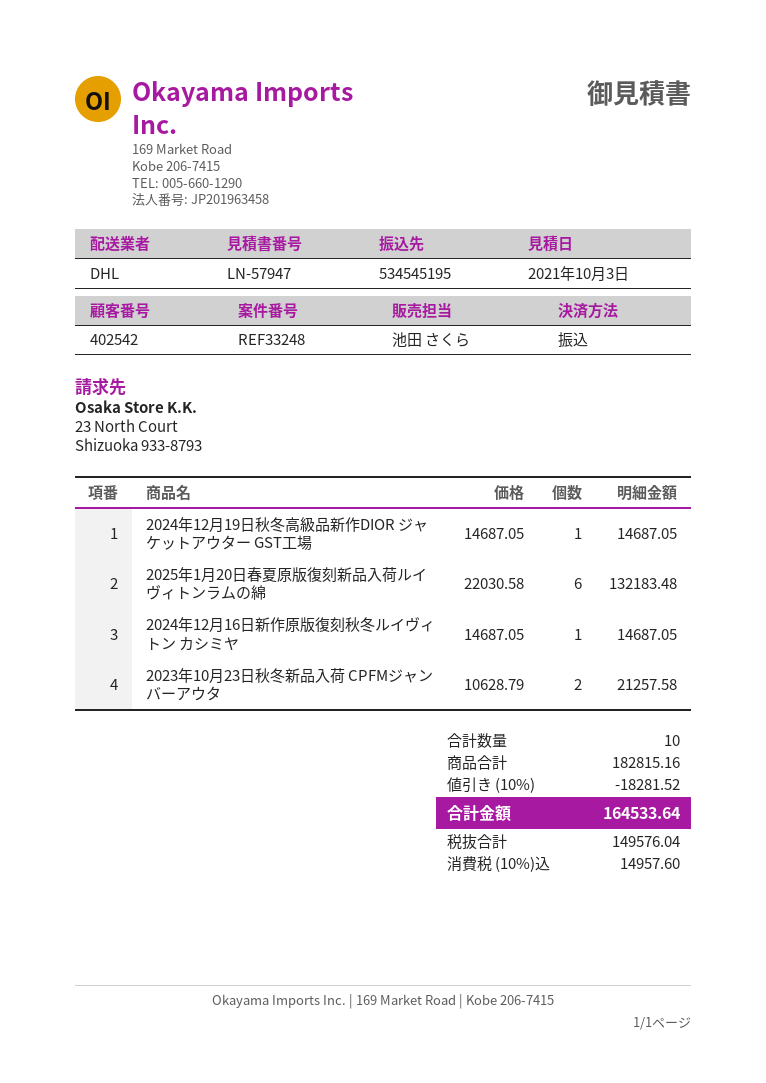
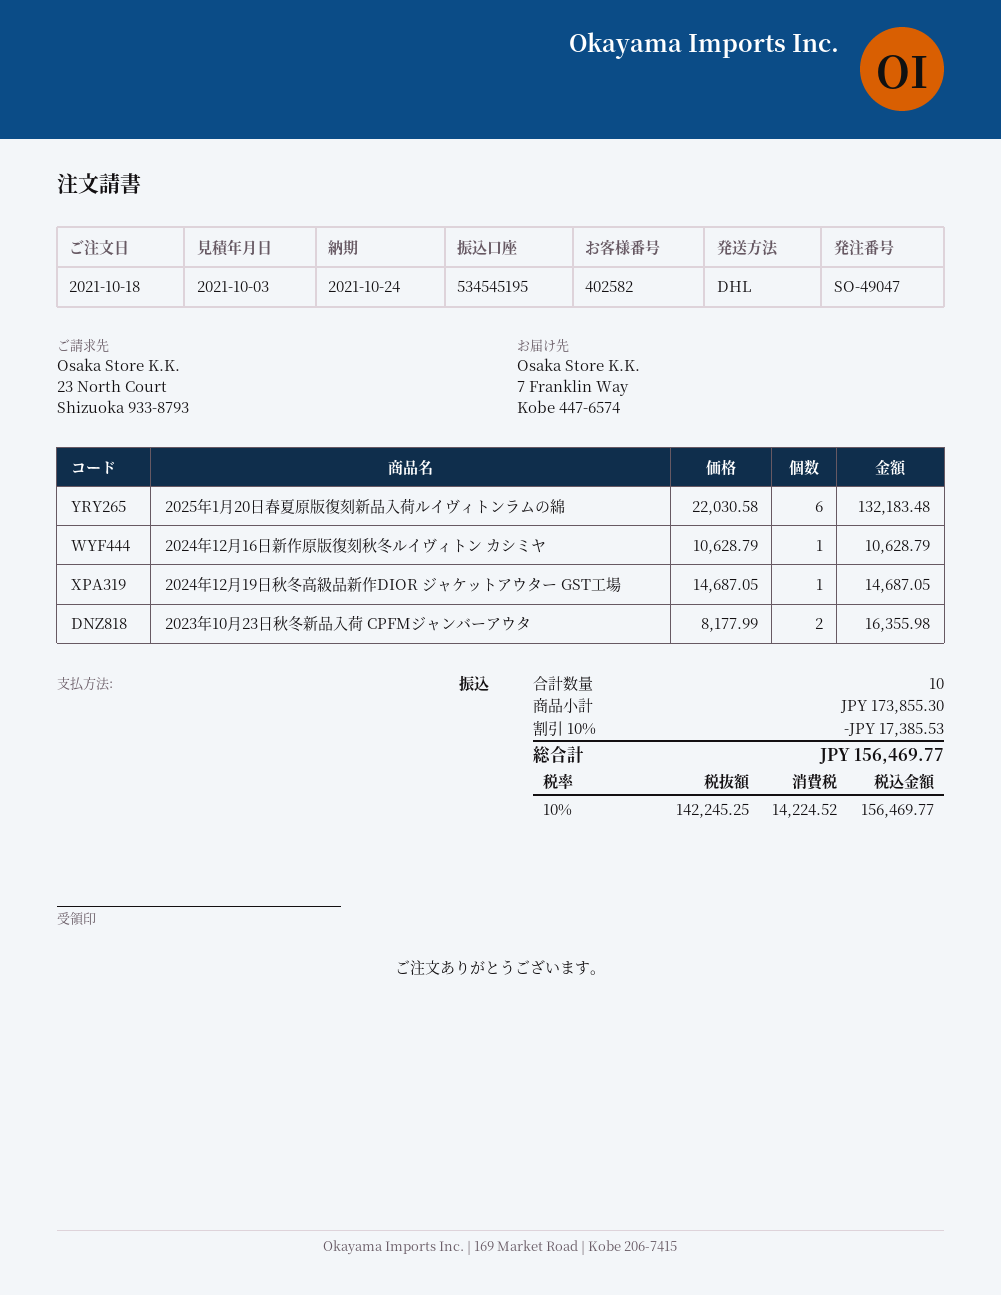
customer number: 402542 -> 402582
2024年12月16日新作原版復刻秋冬ルイヴィトン カシミヤ: 1 x 14687.05 = 14687.05 -> 1 x 10628.79 = 10628.79
2023年10月23日秋冬新品入荷 CPFMジャンバーアウタ: 2 x 10628.79 = 21257.58 -> 2 x 8177.99 = 16355.98
subtotal: 182815.16 -> 173855.30
discount: 10% = 18281.52 -> 10% = 17385.53
net: 149576.04 -> 142245.25
tax: 10% = 14957.60 -> 10% = 14224.52
total: 164533.64 -> 156469.77

